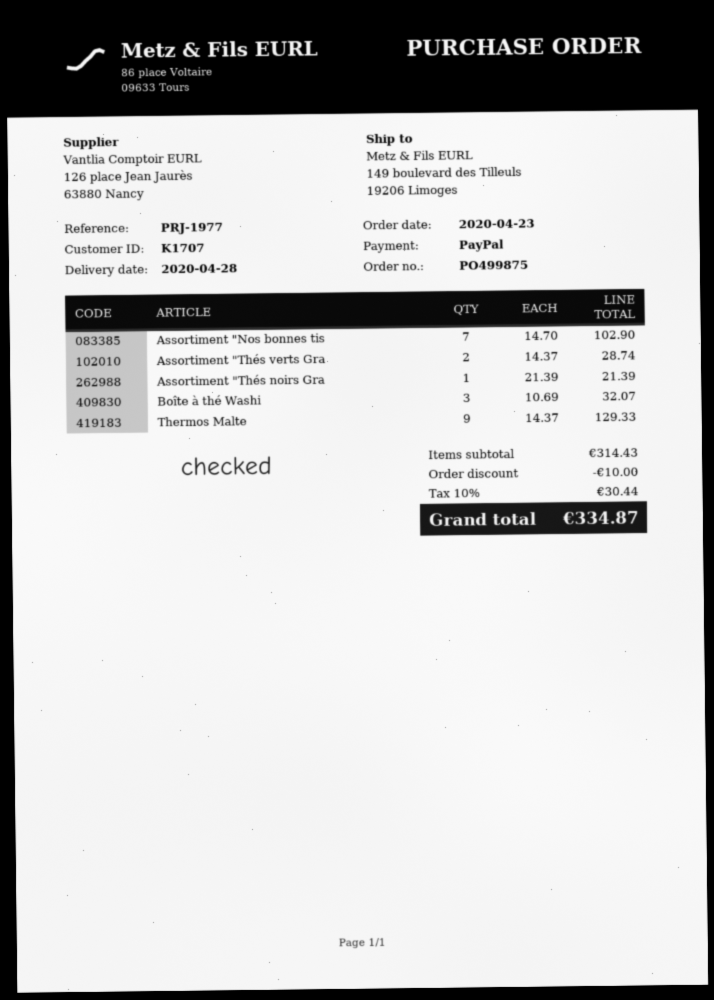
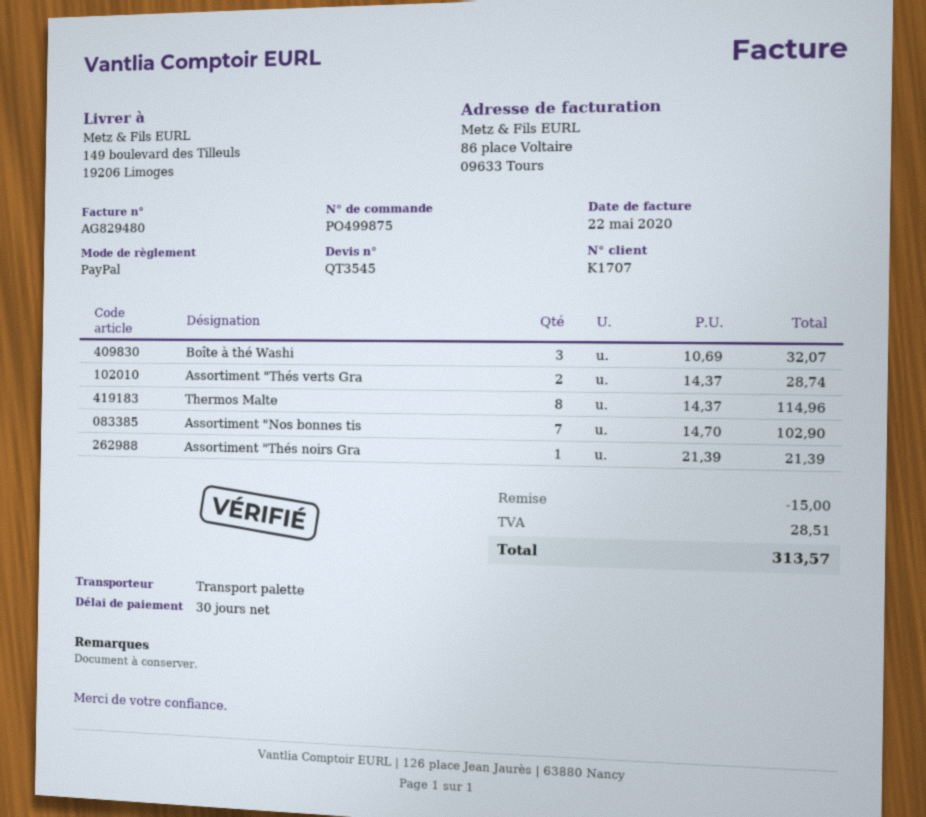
Thermos Malte: 9 x 14.37 = 129.33 -> 8 x 14.37 = 114.96
discount: 10.00 -> 15.00
tax: 30.44 -> 28.51
total: 334.87 -> 313.57

